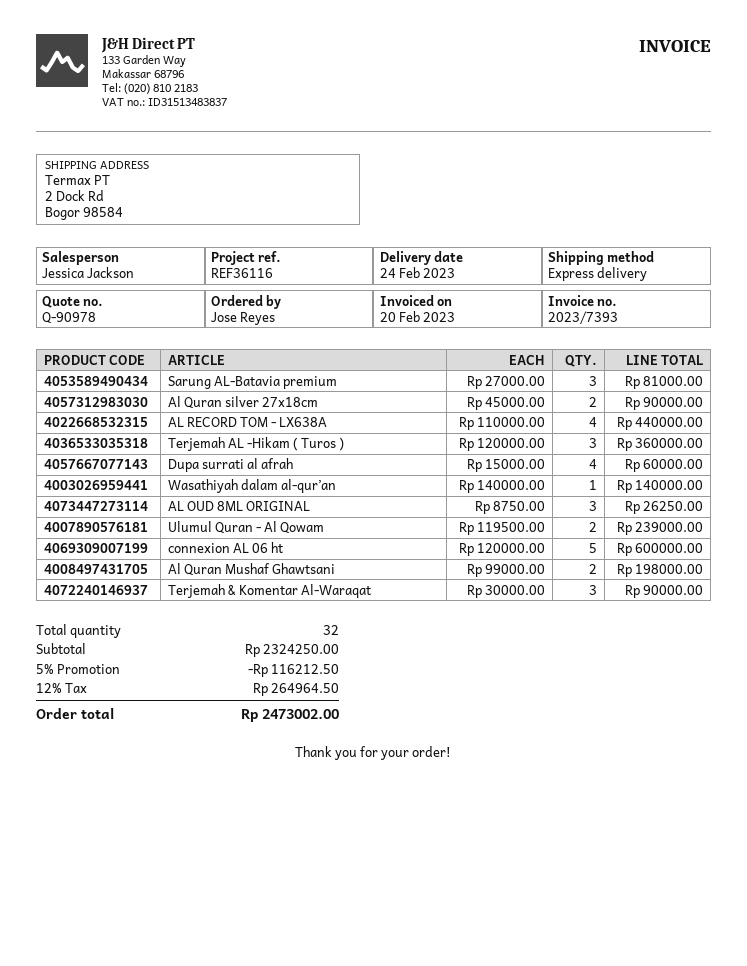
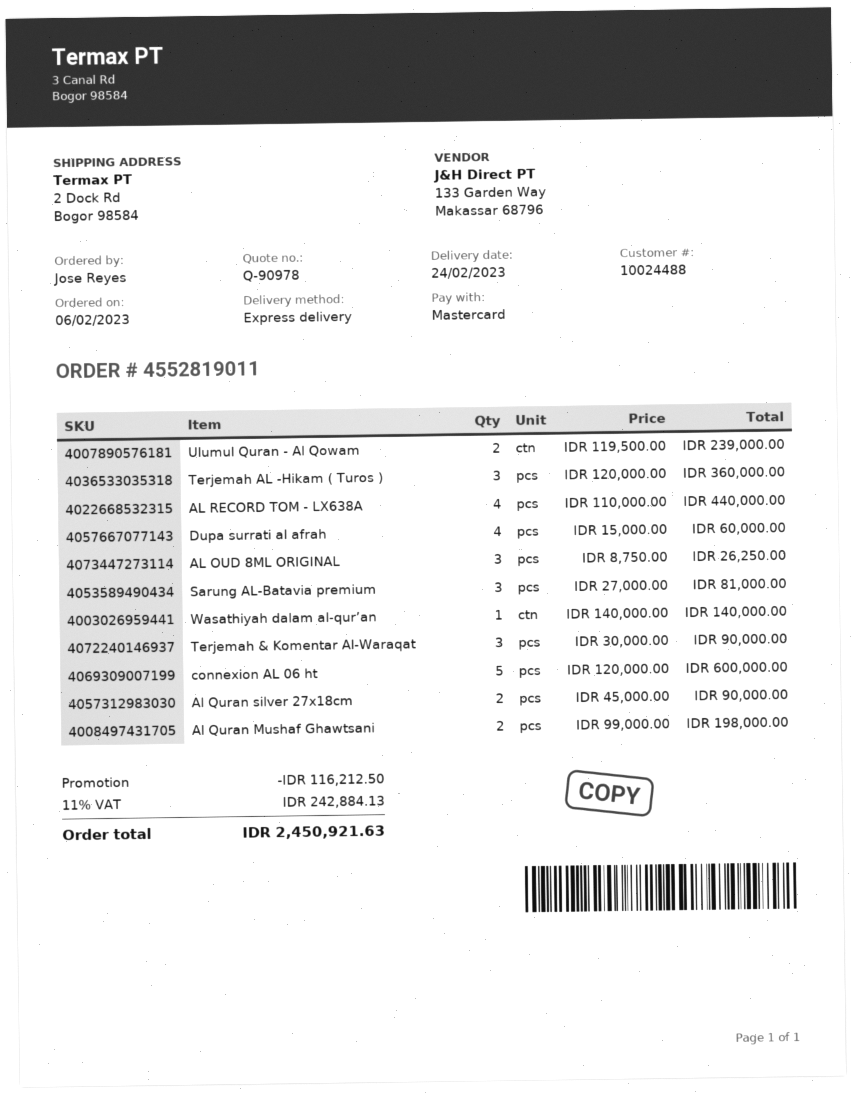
tax: 12% = 264964.50 -> 11% = 242884.13
total: 2473002.00 -> 2450921.63

